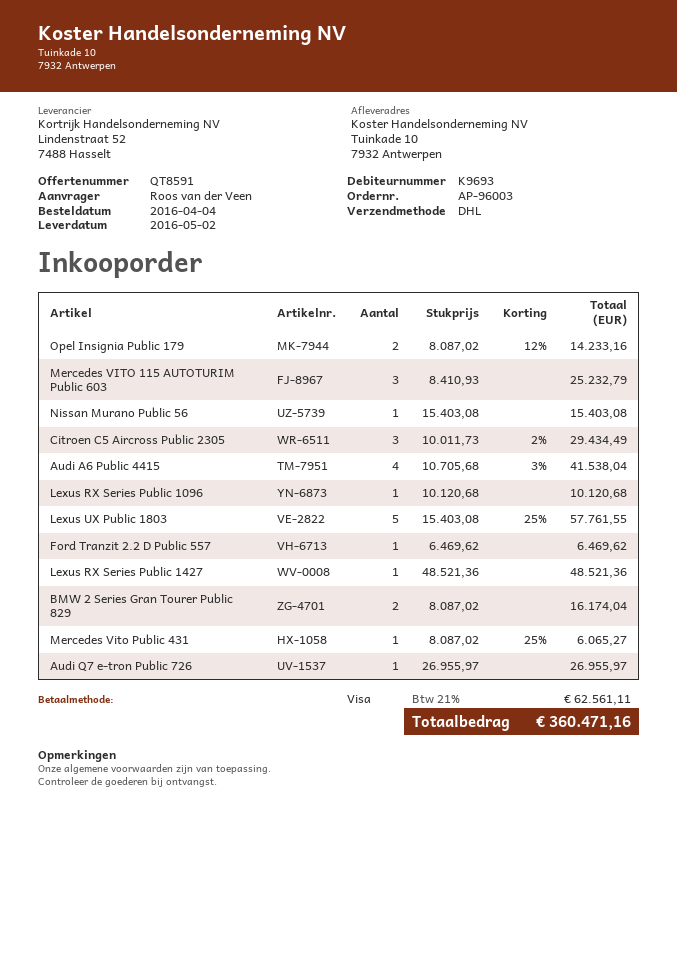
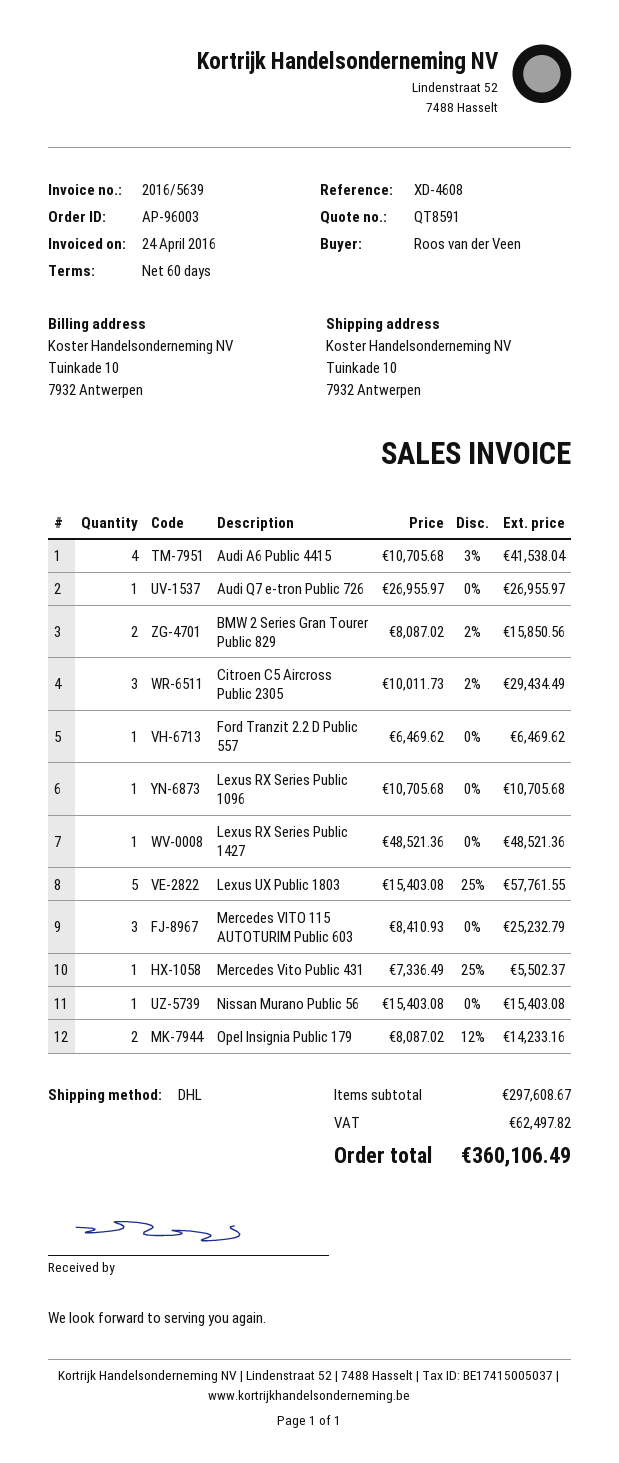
Lexus RX Series Public 1096: 1 x 10120.68 = 10120.68 -> 1 x 10705.68 = 10705.68
BMW 2 Series Gran Tourer Public 829: 2 x 8087.02 = 16174.04 -> 2 x 8087.02 - 2% = 15850.56
Mercedes Vito Public 431: 1 x 8087.02 - 25% = 6065.27 -> 1 x 7336.49 - 25% = 5502.37
tax: 62561.11 -> 62497.82
total: 360471.16 -> 360106.49

